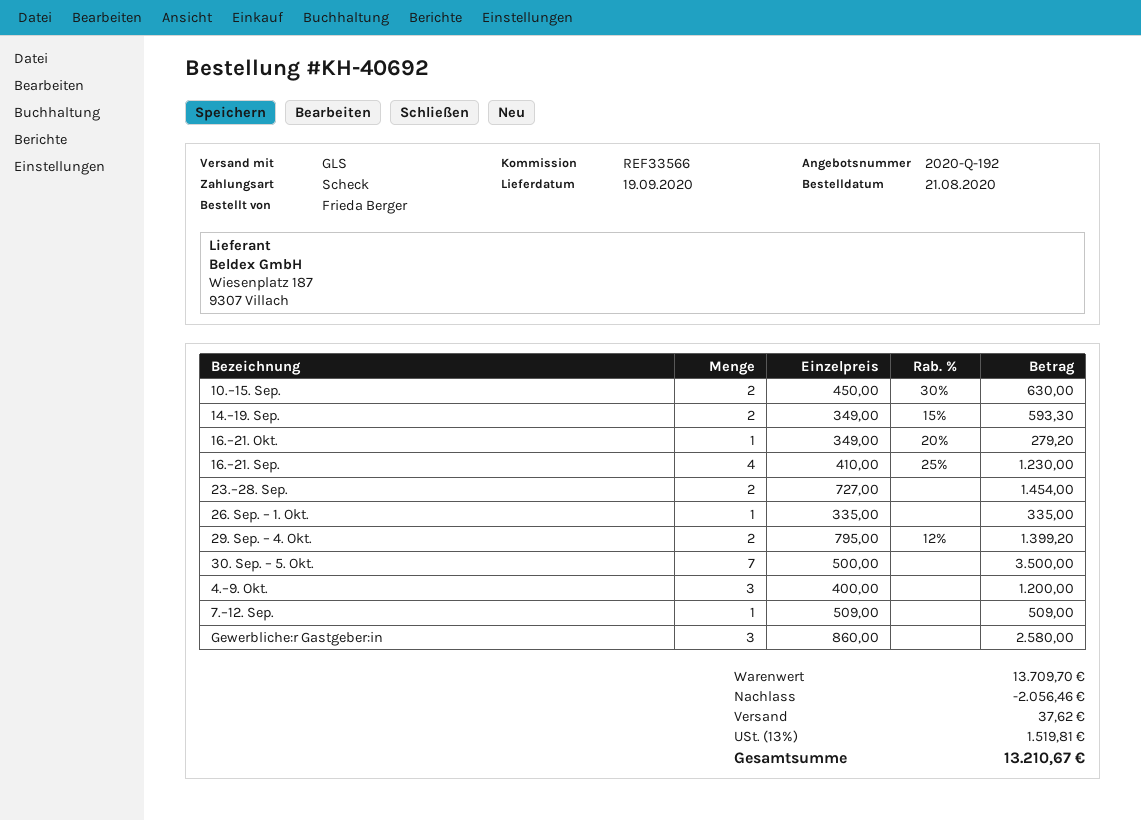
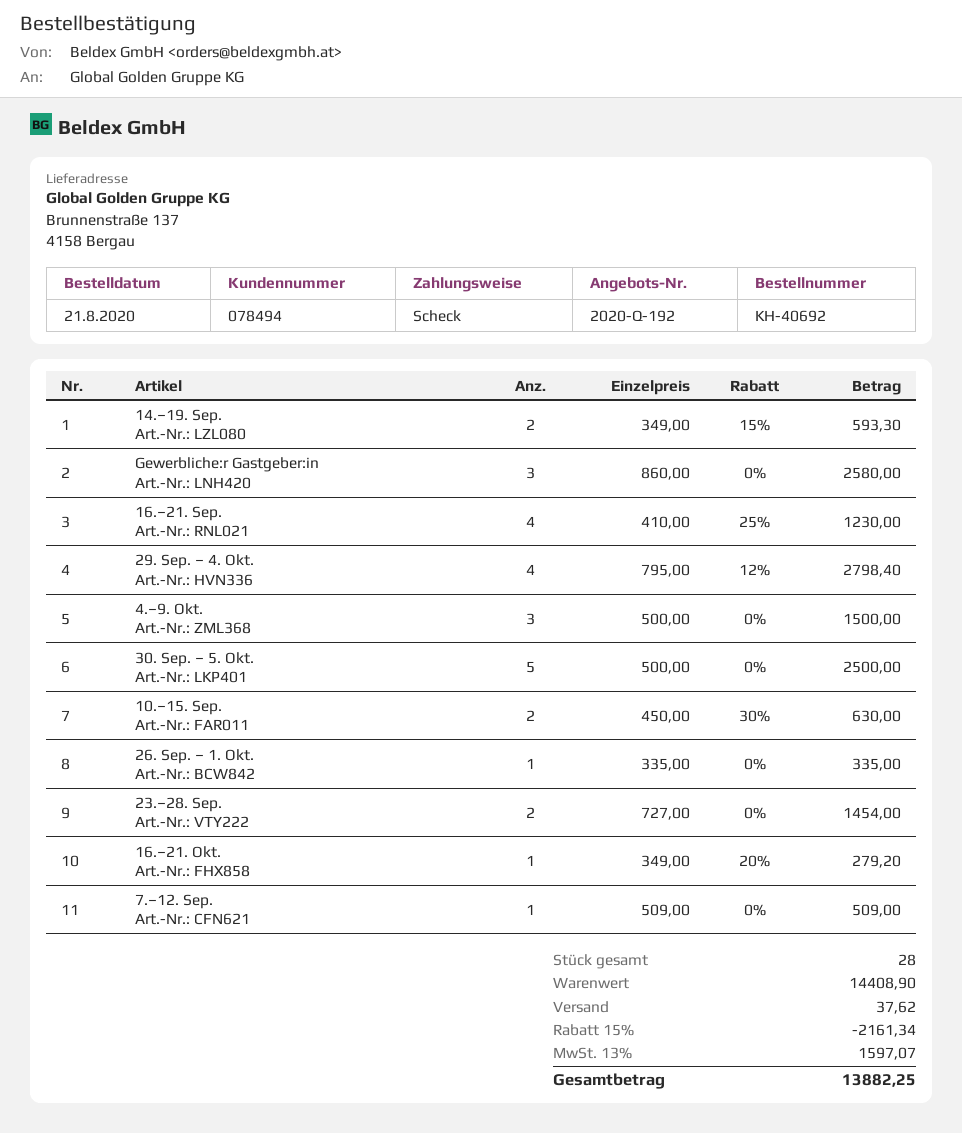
29. Sep. – 4. Okt.: 2 x 795.00 - 12% = 1399.20 -> 4 x 795.00 - 12% = 2798.40
30. Sep. – 5. Okt.: 7 x 500.00 = 3500.00 -> 5 x 500.00 = 2500.00
4.–9. Okt.: 3 x 400.00 = 1200.00 -> 3 x 500.00 = 1500.00
subtotal: 13709.70 -> 14408.90
discount: 2056.46 -> 2161.34
tax: 13% = 1519.81 -> 13% = 1597.07
total: 13210.67 -> 13882.25

